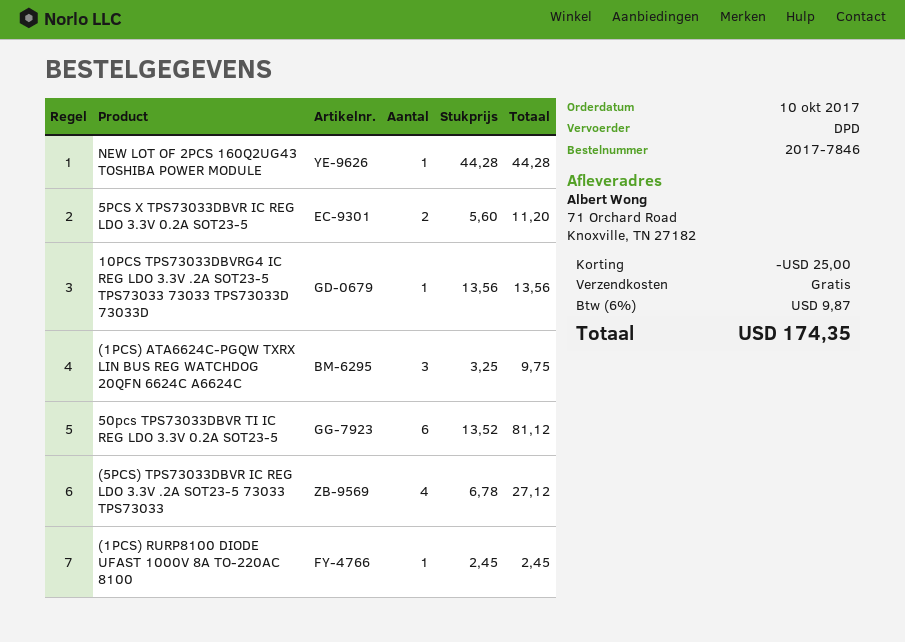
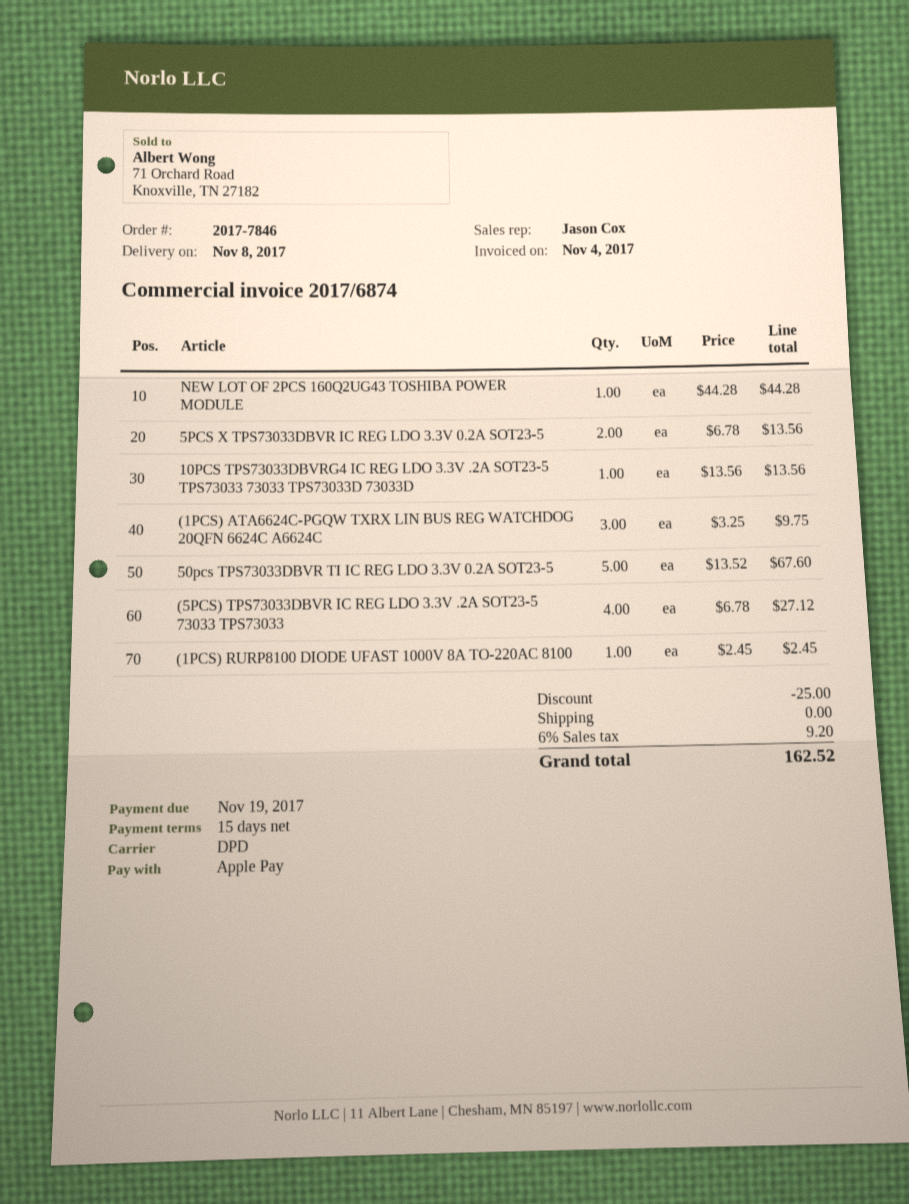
5PCS X TPS73033DBVR IC REG LDO 3.3V 0.2A SOT23-5: 2 x 5.60 = 11.20 -> 2 x 6.78 = 13.56
50pcs TPS73033DBVR TI IC REG LDO 3.3V 0.2A SOT23-5: 6 x 13.52 = 81.12 -> 5 x 13.52 = 67.60
tax: 6% = 9.87 -> 6% = 9.20
total: 174.35 -> 162.52

